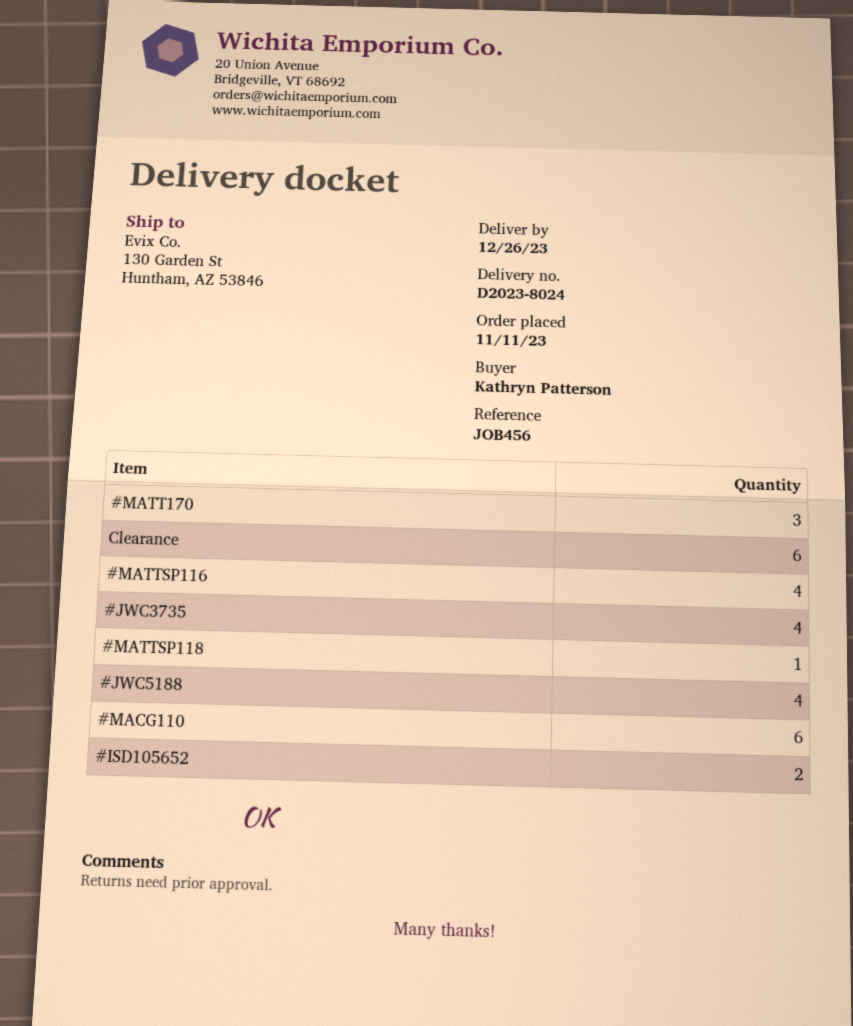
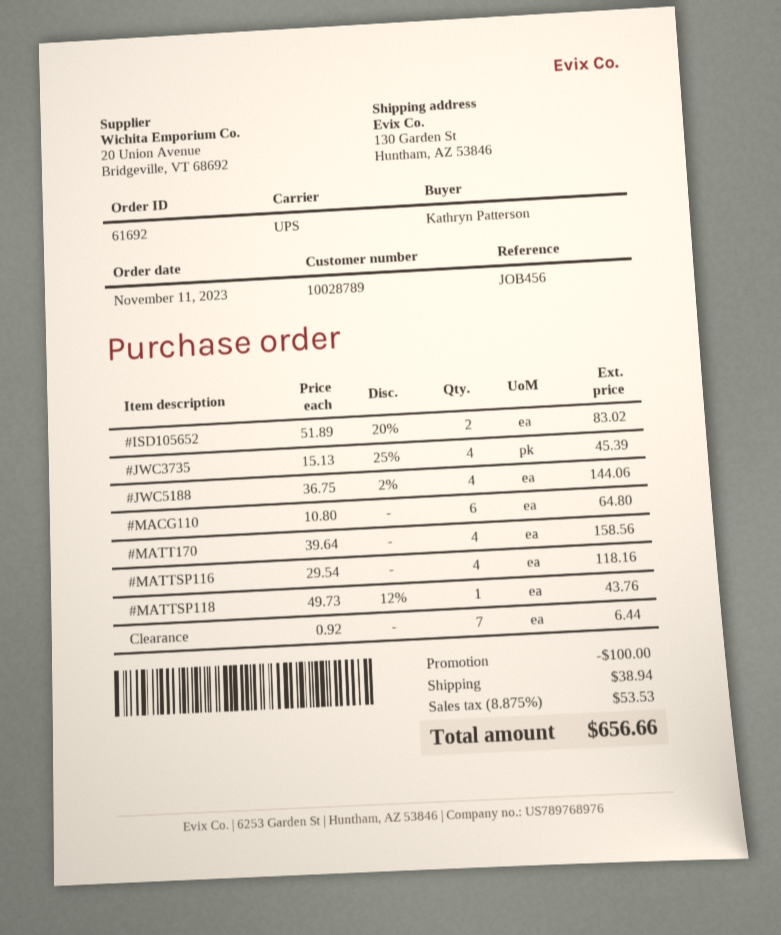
#MATT170: 3 -> 4
Clearance: 6 -> 7

